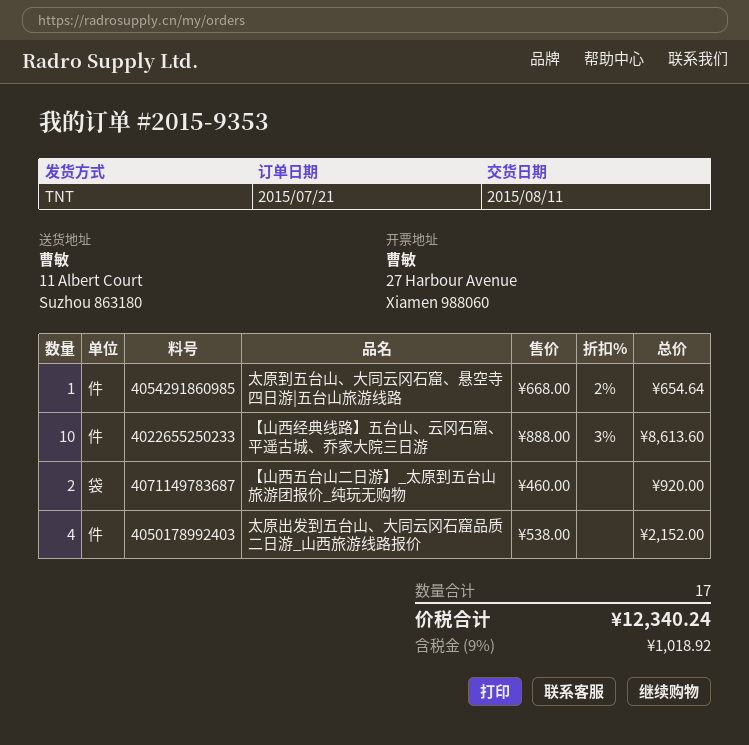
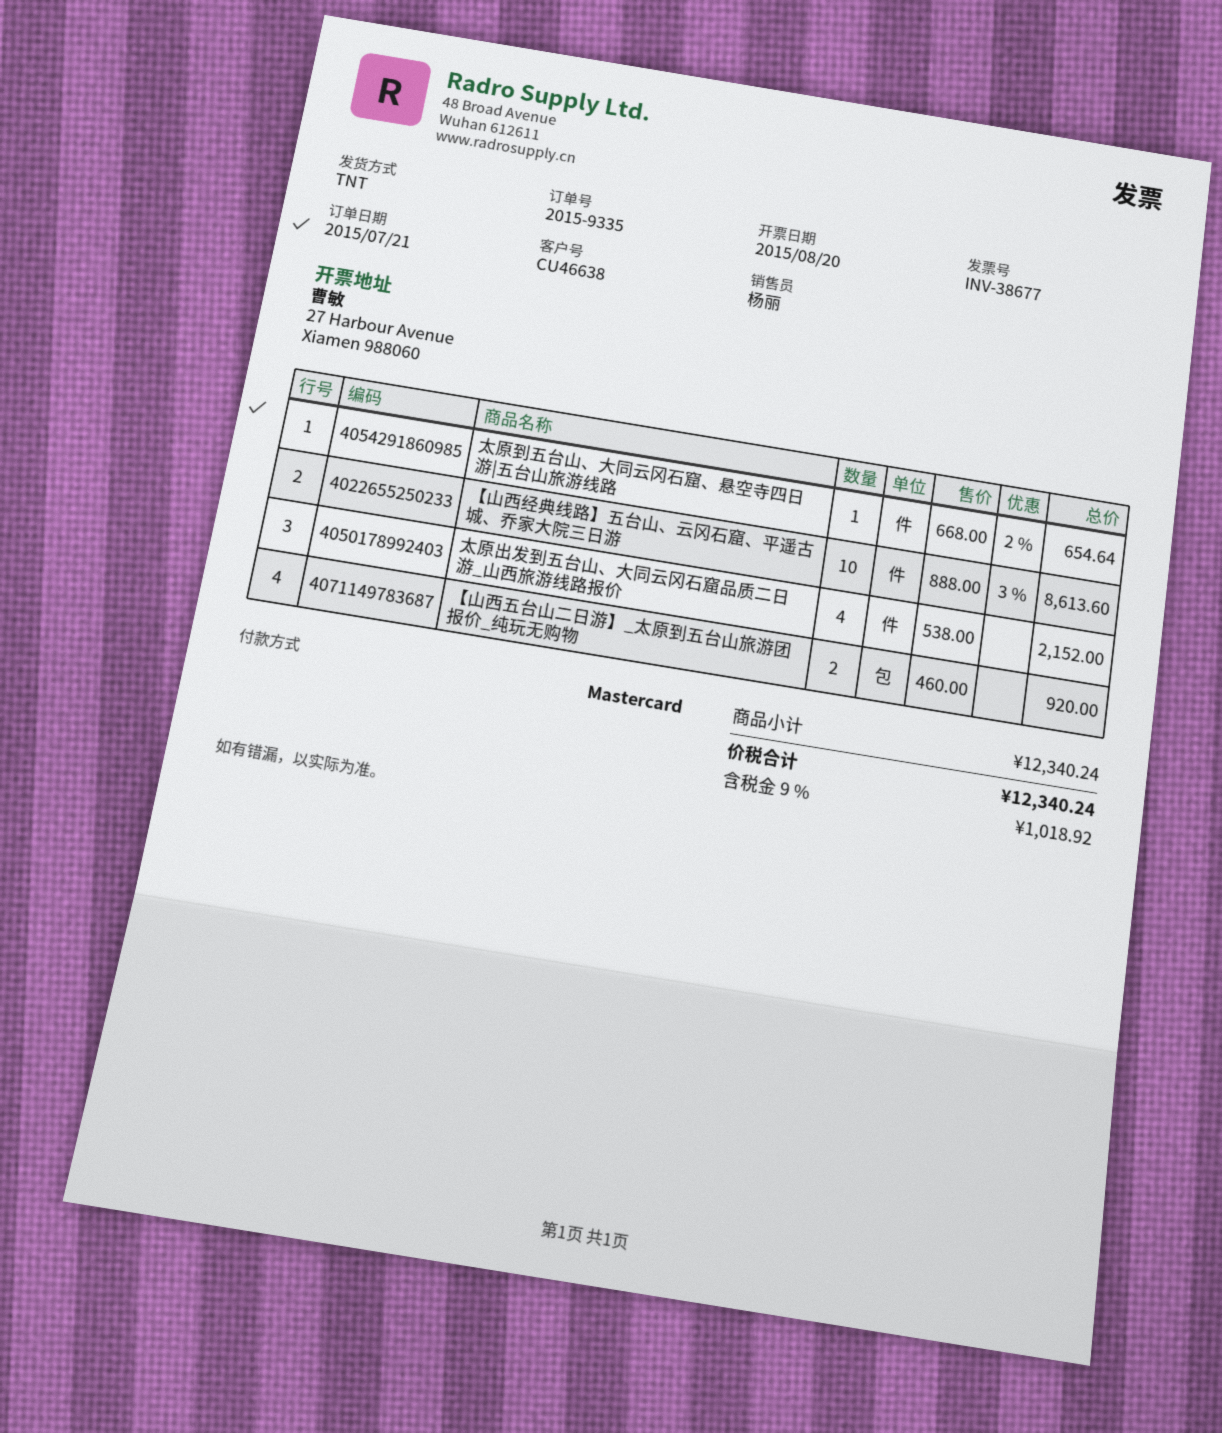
order number: 2015-9353 -> 2015-9335

